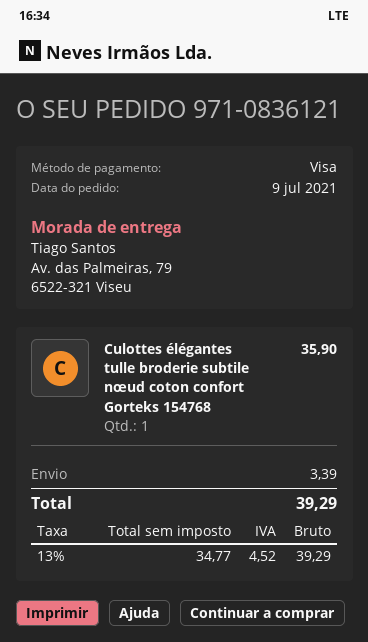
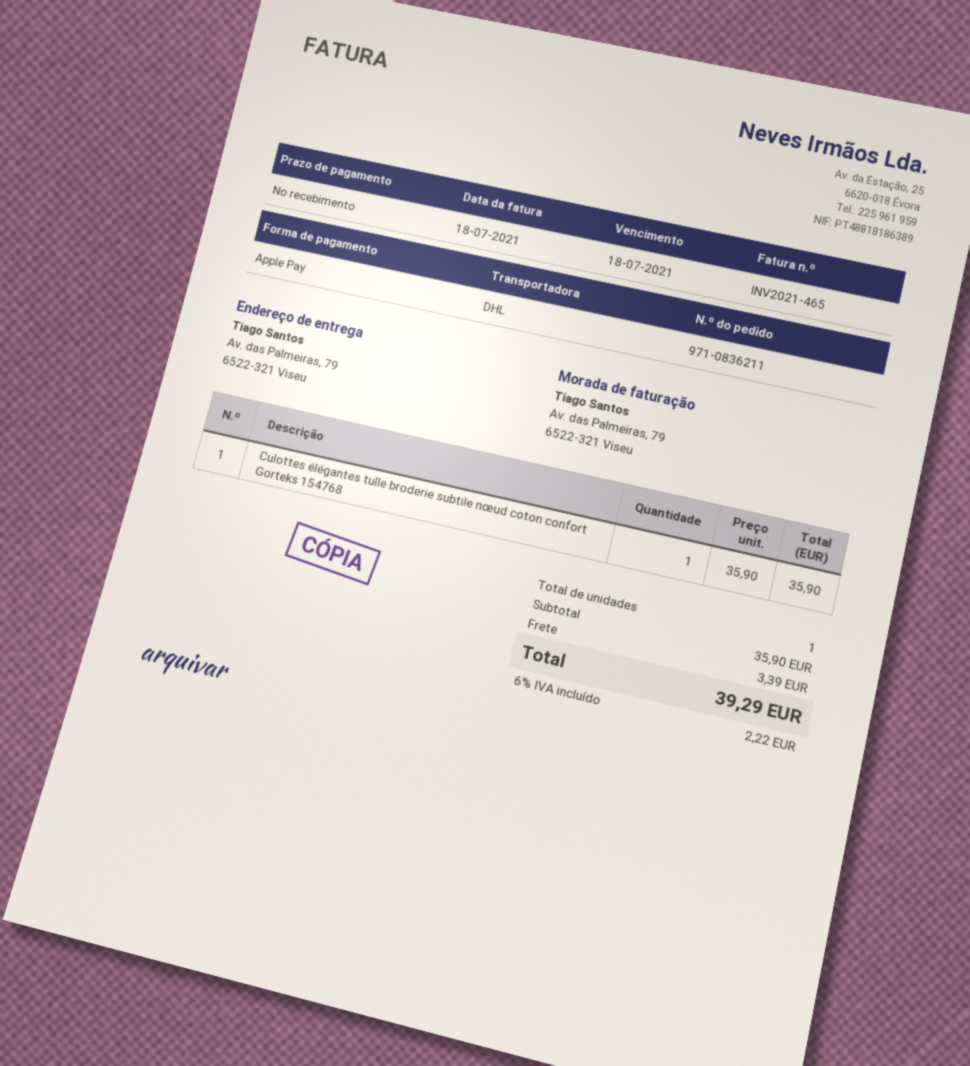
order number: 971-0836121 -> 971-0836211
payment method: Visa -> Apple Pay
tax: 13% = 4.52 -> 6% = 2.22

